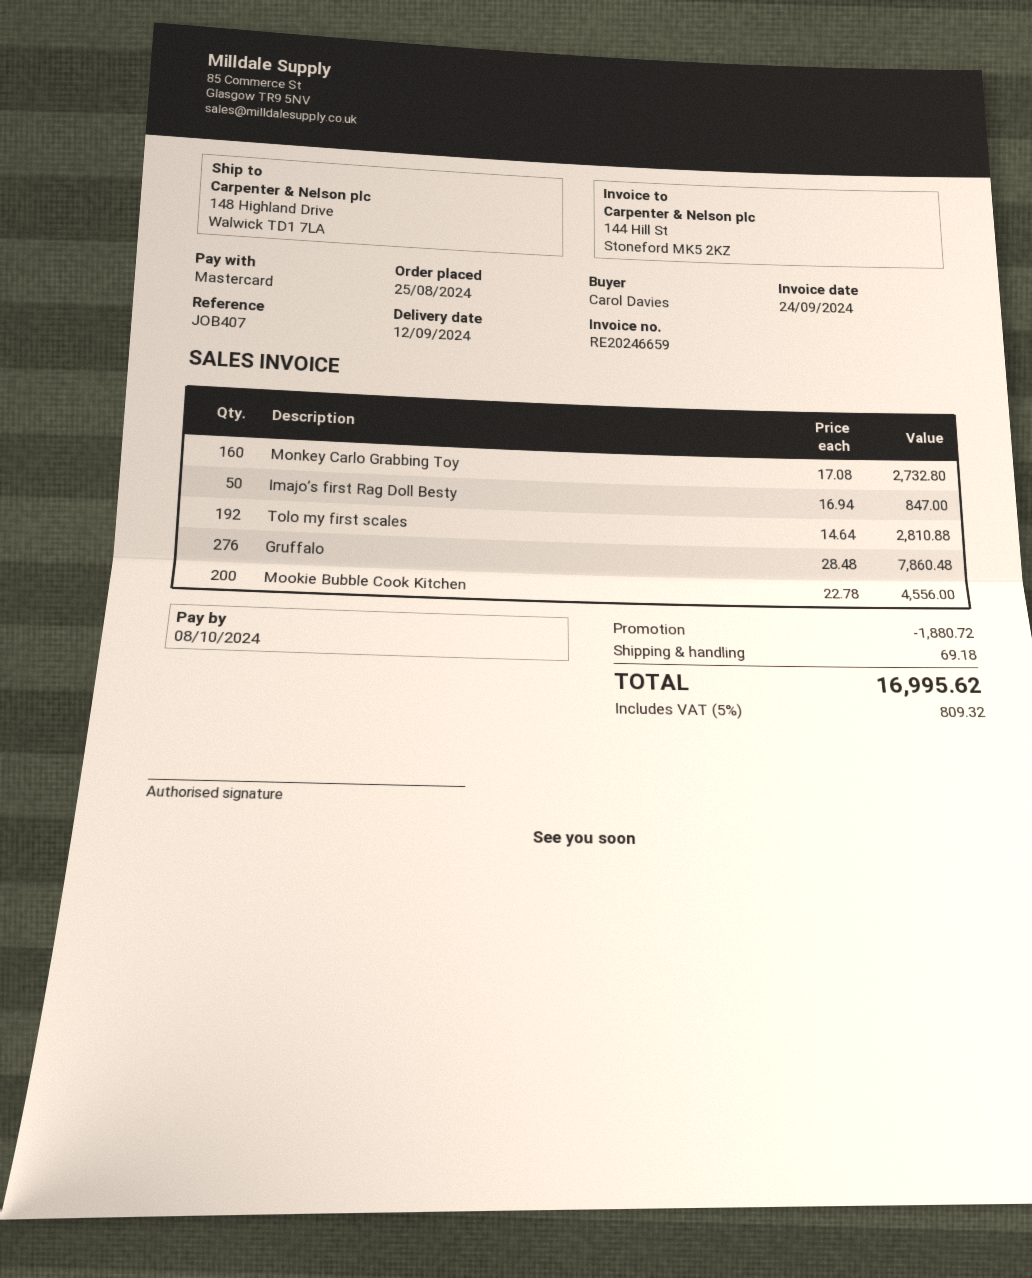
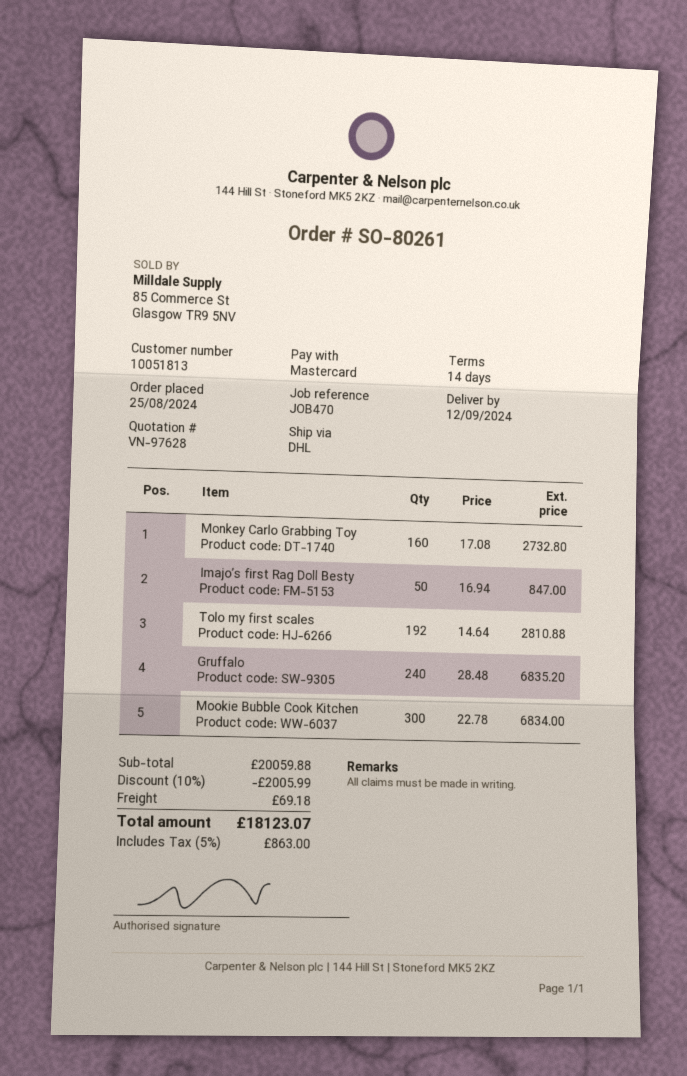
reference: JOB407 -> JOB470
Gruffalo: 276 x 28.48 = 7860.48 -> 240 x 28.48 = 6835.20
Mookie Bubble Cook Kitchen: 200 x 22.78 = 4556.00 -> 300 x 22.78 = 6834.00
discount: 1880.72 -> 2005.99
tax: 5% = 809.32 -> 5% = 863.00
total: 16995.62 -> 18123.07

